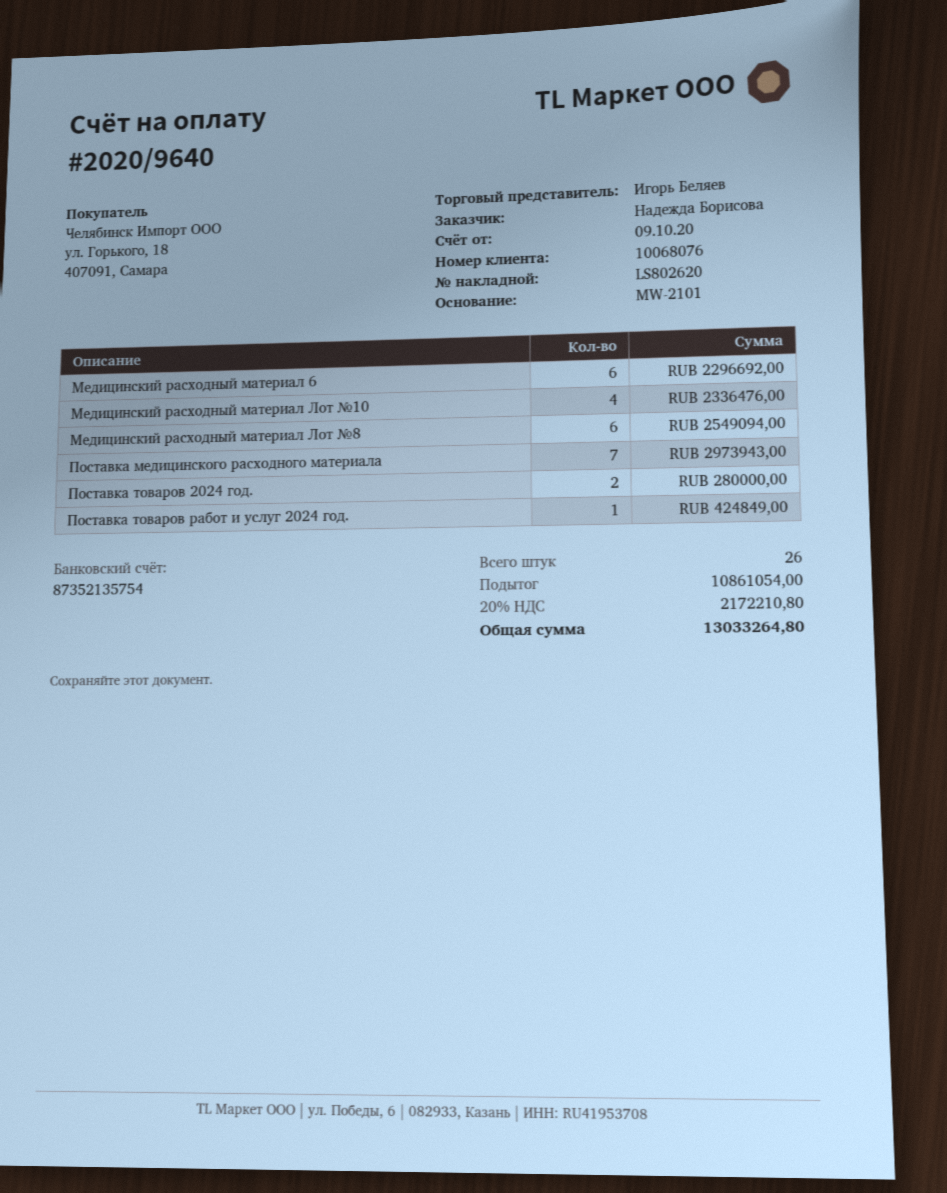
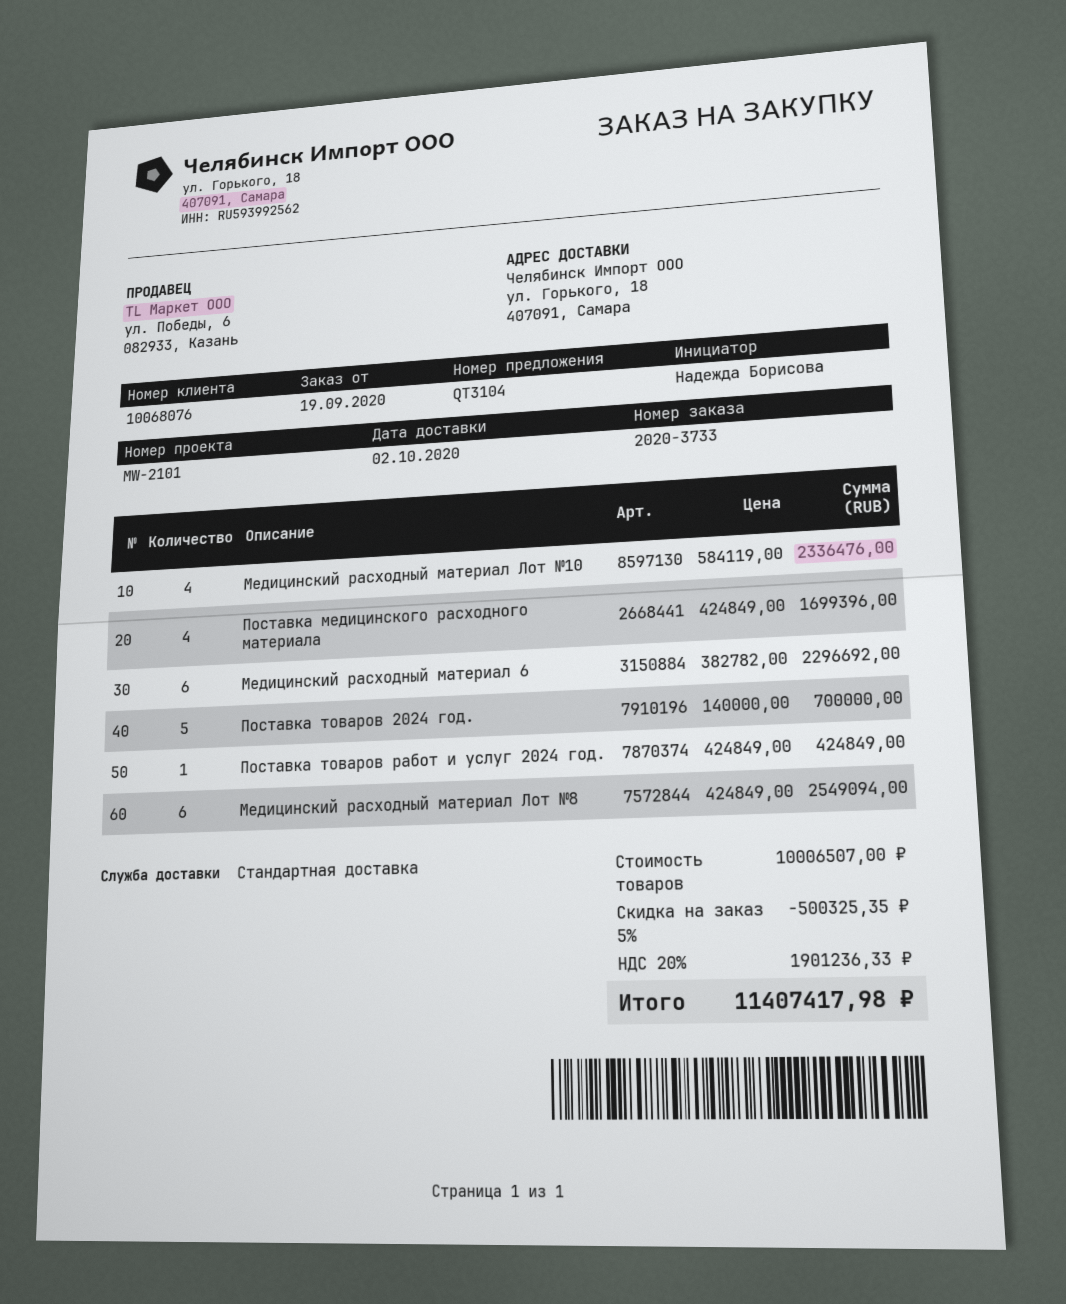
Поставка медицинского расходного материала: 7 for 2973943.00 -> 4 for 1699396.00
Поставка товаров 2024 год.: 2 for 280000.00 -> 5 for 700000.00
subtotal: 10861054.00 -> 10006507.00
discount: none -> 5% = 500325.35
tax: 20% = 2172210.80 -> 20% = 1901236.33
total: 13033264.80 -> 11407417.98

